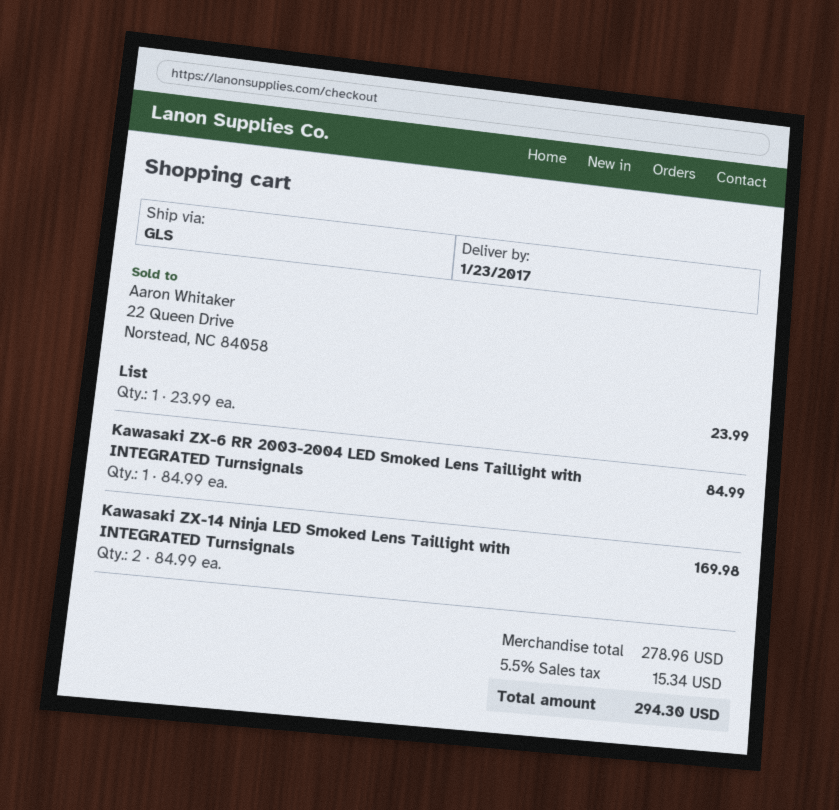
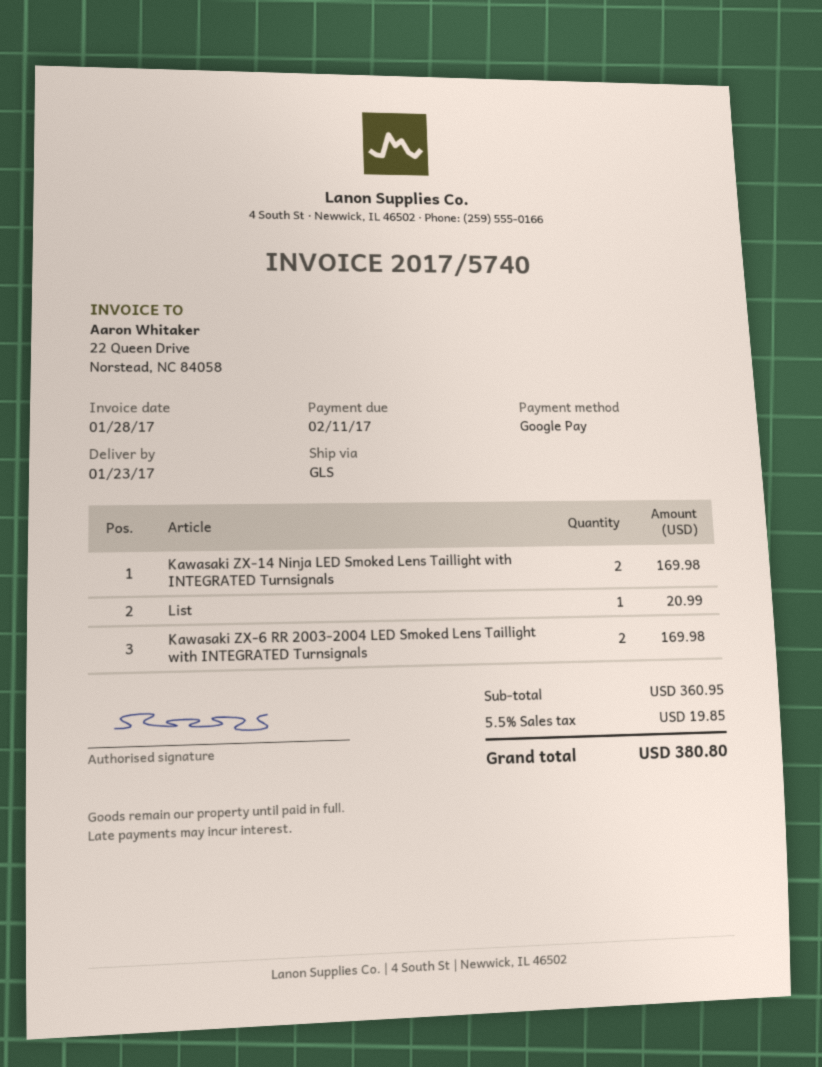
List: 1 for 23.99 -> 1 for 20.99
Kawasaki ZX-6 RR 2003-2004 LED Smoked Lens Taillight with INTEGRATED Turnsignals: 1 for 84.99 -> 2 for 169.98
subtotal: 278.96 -> 360.95
tax: 5.5% = 15.34 -> 5.5% = 19.85
total: 294.30 -> 380.80

